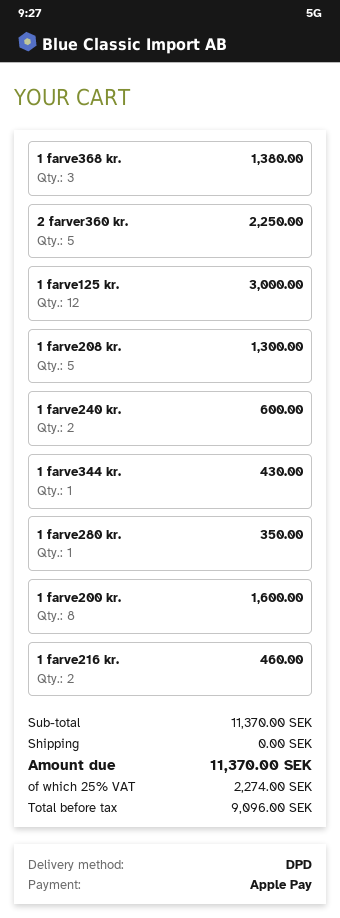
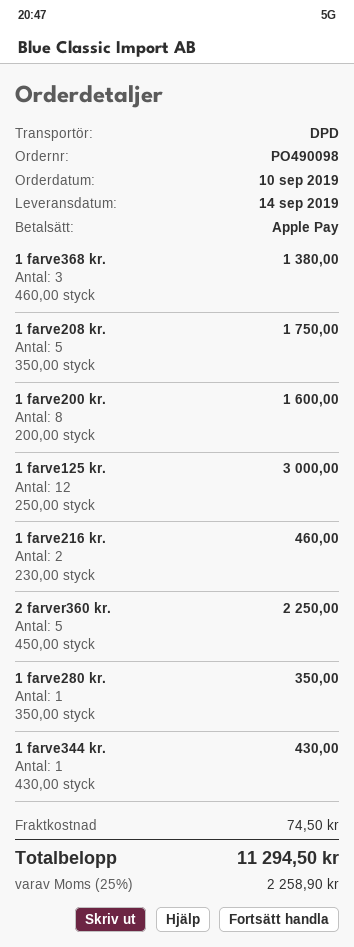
1 farve208 kr.: 5 for 1300.00 -> 5 for 1750.00
1 farve240 kr.: 2 for 600.00 -> none
shipping: 0.00 -> 74.50
tax: 25% = 2274.00 -> 25% = 2258.90
total: 11370.00 -> 11294.50

